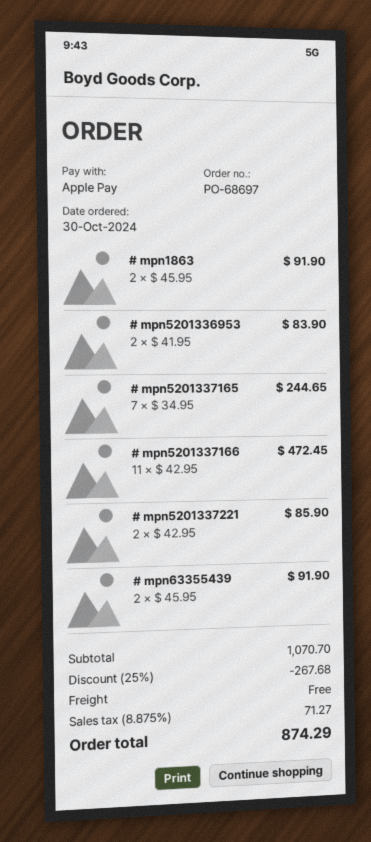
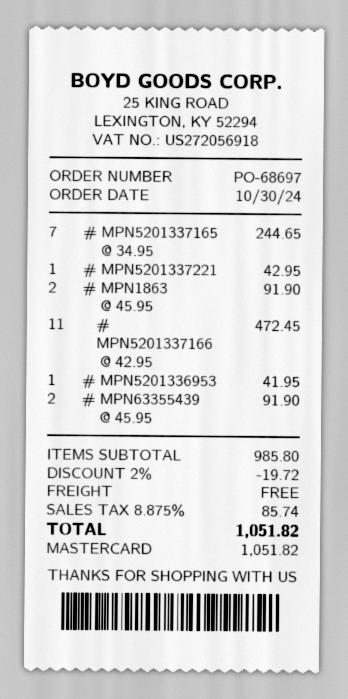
payment method: Apple Pay -> Mastercard
# mpn5201336953: 2 x 41.95 = 83.90 -> 1 x 41.95 = 41.95
# mpn5201337221: 2 x 42.95 = 85.90 -> 1 x 42.95 = 42.95
subtotal: 1070.70 -> 985.80
discount: 25% = 267.68 -> 2% = 19.72
tax: 8.875% = 71.27 -> 8.875% = 85.74
total: 874.29 -> 1051.82

